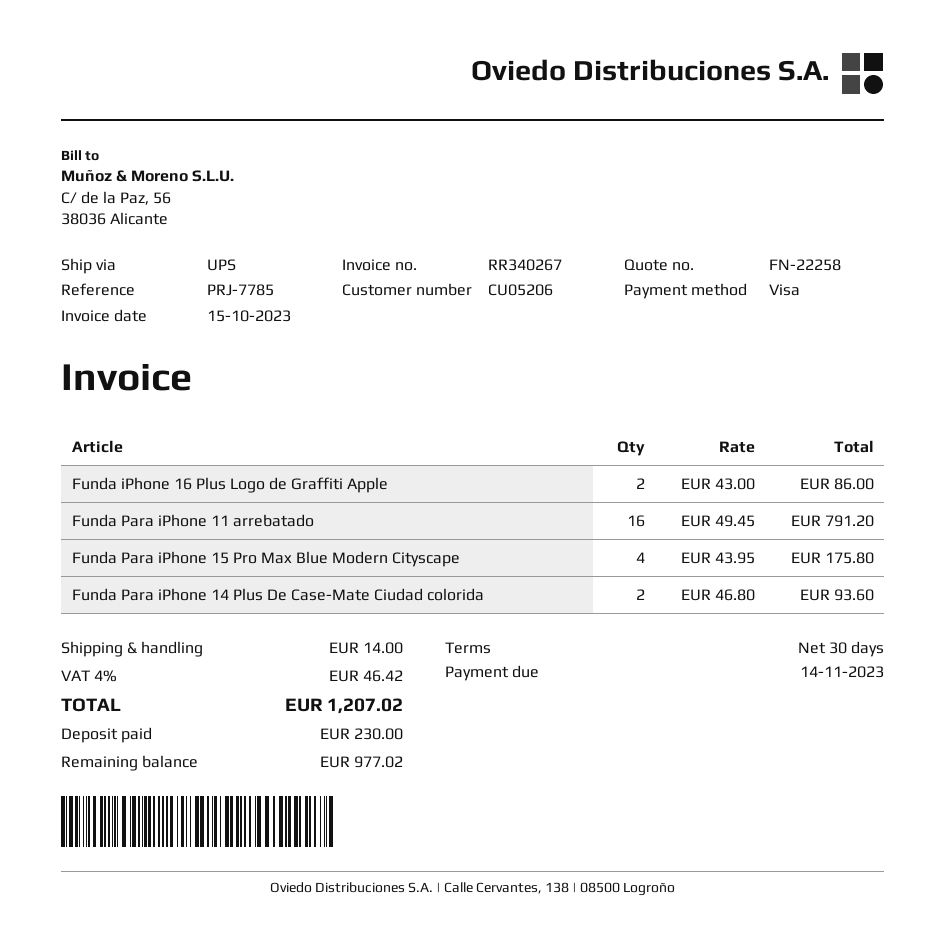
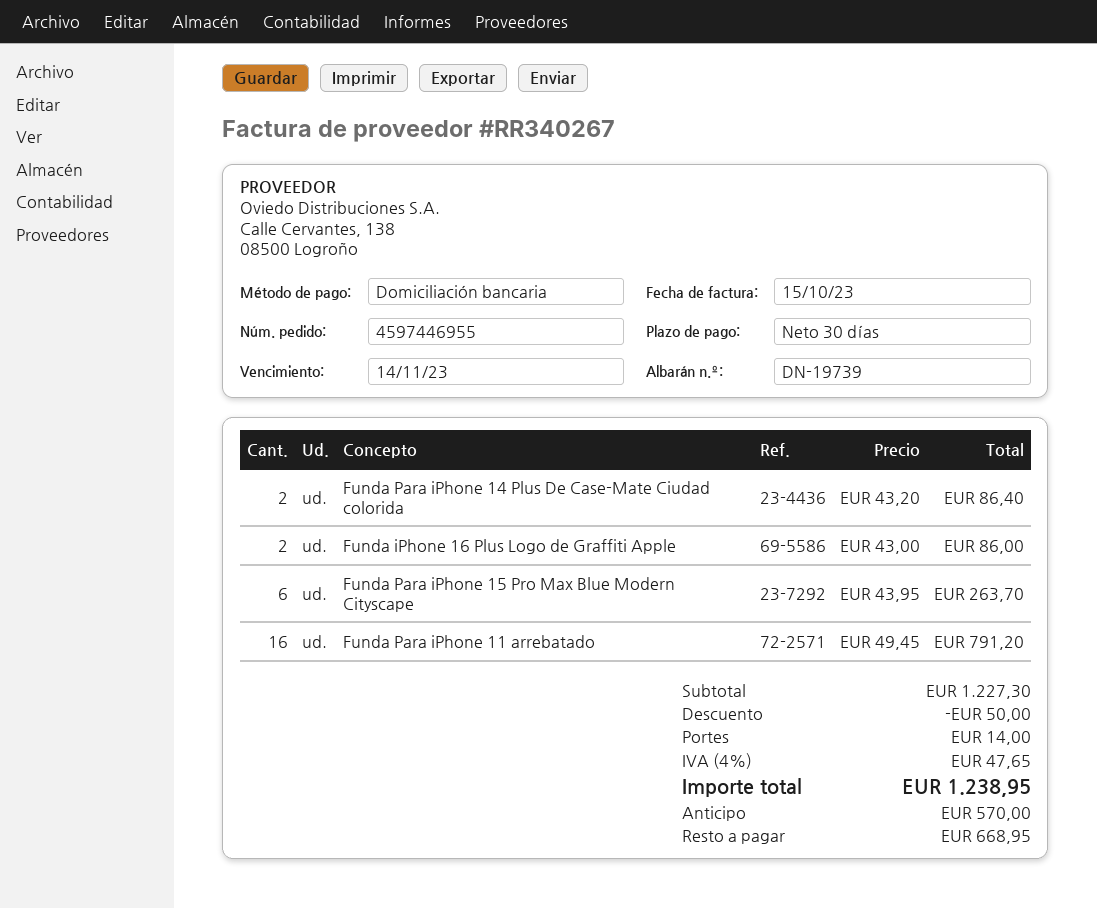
payment method: Visa -> direct debit
Funda Para iPhone 15 Pro Max Blue Modern Cityscape: 4 x 43.95 = 175.80 -> 6 x 43.95 = 263.70
Funda Para iPhone 14 Plus De Case-Mate Ciudad colorida: 2 x 46.80 = 93.60 -> 2 x 43.20 = 86.40
discount: none -> 50.00
tax: 4% = 46.42 -> 4% = 47.65
total: 1207.02 -> 1238.95
deposit: 230.00 -> 570.00
balance: 977.02 -> 668.95

